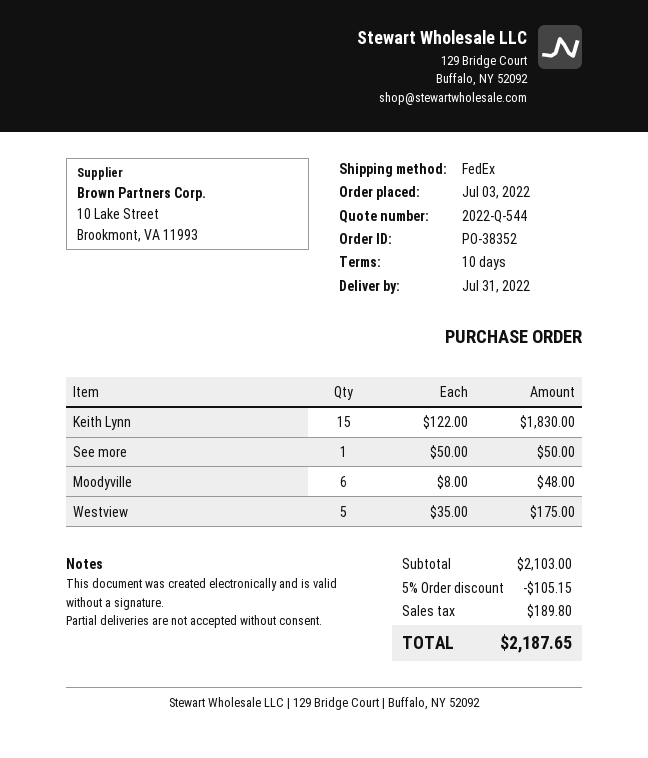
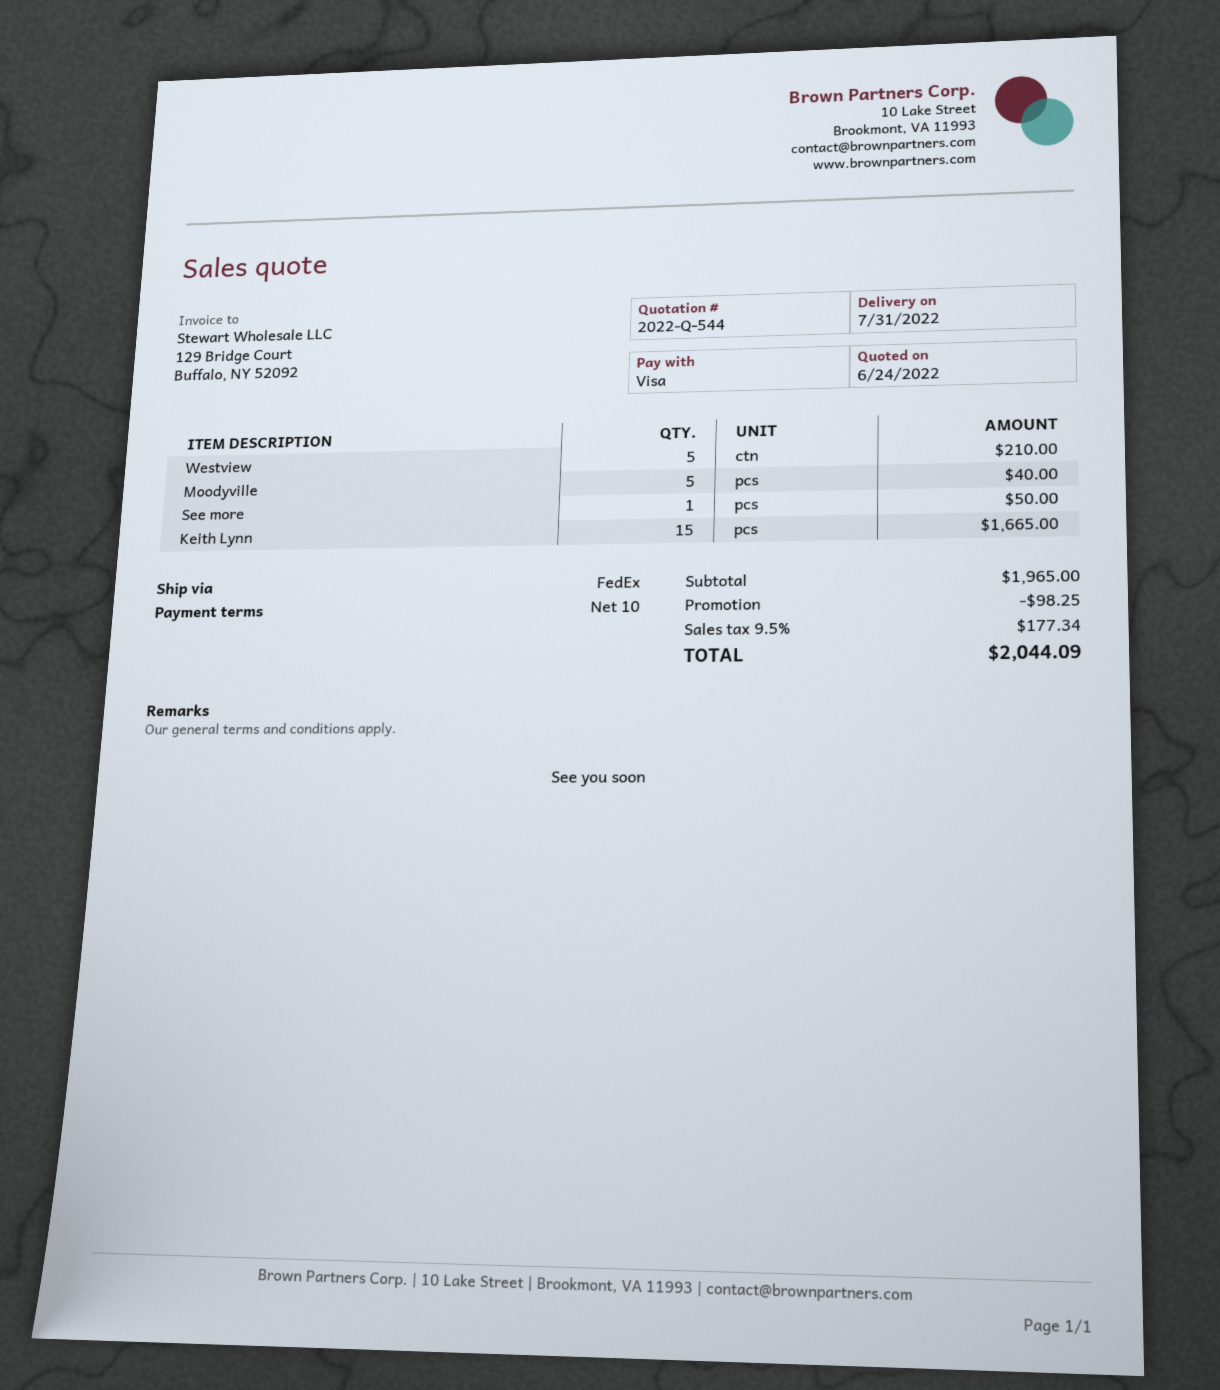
Keith Lynn: 15 for 1830.00 -> 15 for 1665.00
Moodyville: 6 for 48.00 -> 5 for 40.00
Westview: 5 for 175.00 -> 5 for 210.00
subtotal: 2103.00 -> 1965.00
discount: 105.15 -> 98.25
tax: 189.80 -> 177.34
total: 2187.65 -> 2044.09

